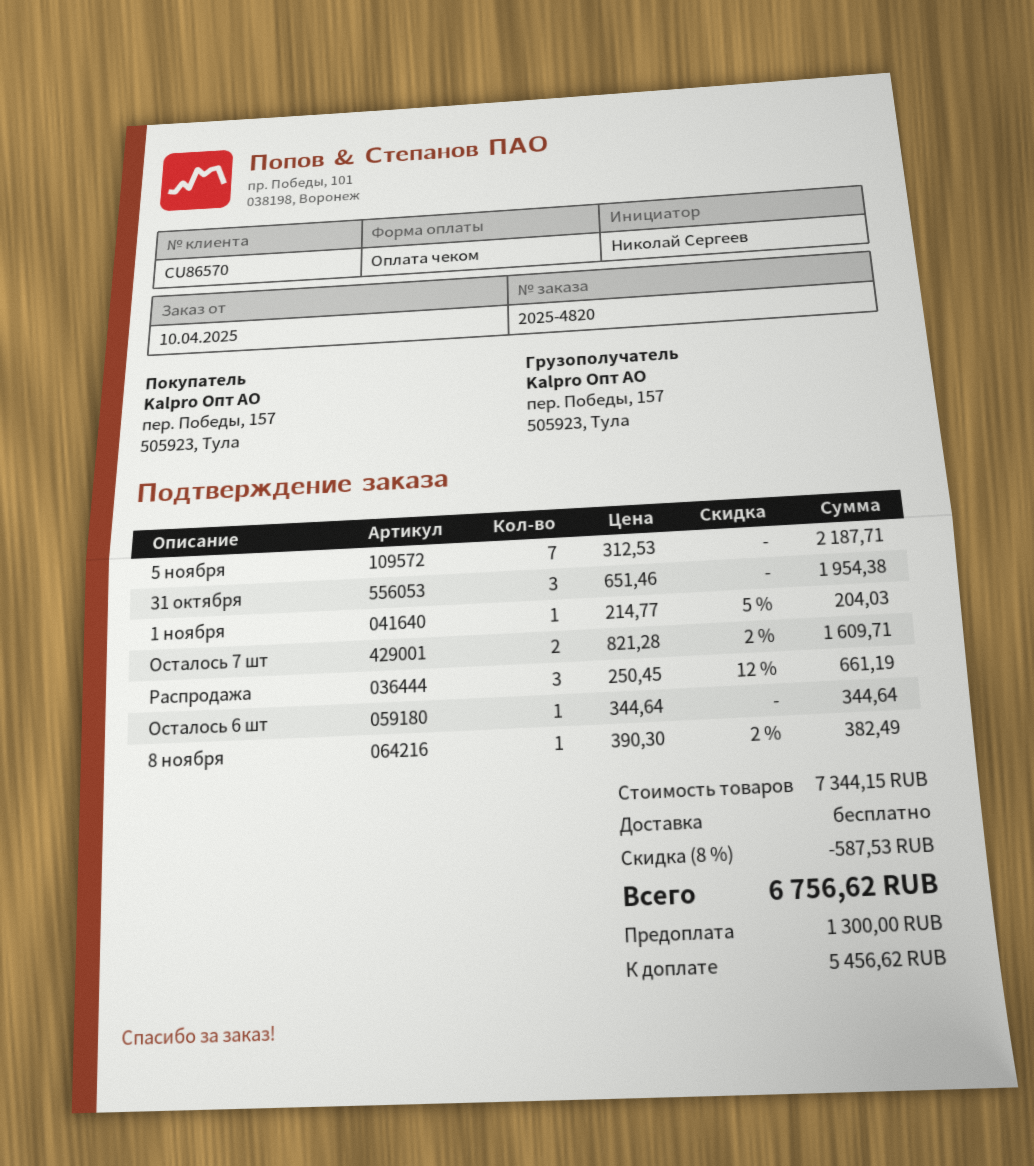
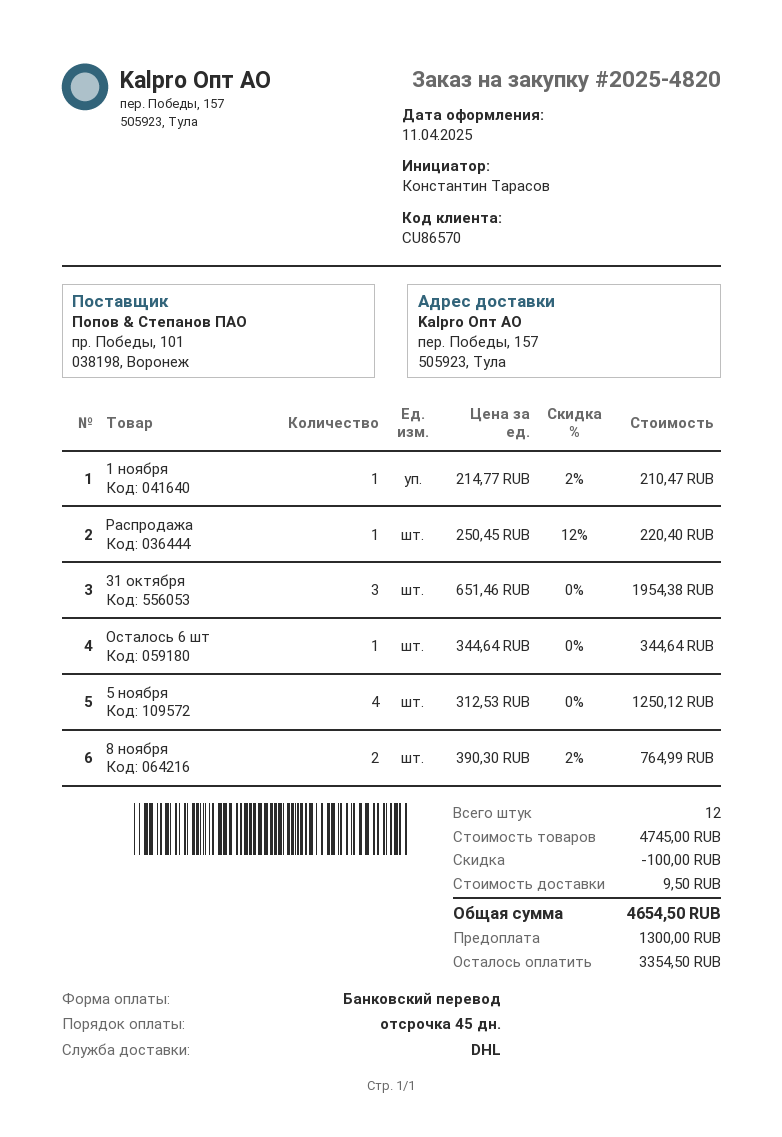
order date: 2025-04-10 -> 2025-04-11
ordered by: Николай Сергеев -> Константин Тарасов
payment method: cheque -> bank transfer
5 ноября: 7 x 312.53 = 2187.71 -> 4 x 312.53 = 1250.12
1 ноября: 1 x 214.77 - 5% = 204.03 -> 1 x 214.77 - 2% = 210.47
Осталось 7 шт: 2 x 821.28 - 2% = 1609.71 -> none
Распродажа: 3 x 250.45 - 12% = 661.19 -> 1 x 250.45 - 12% = 220.40
8 ноября: 1 x 390.30 - 2% = 382.49 -> 2 x 390.30 - 2% = 764.99
subtotal: 7344.15 -> 4745.00
discount: 587.53 -> 100.00
shipping: 0.00 -> 9.50
total: 6756.62 -> 4654.50
balance: 5456.62 -> 3354.50

